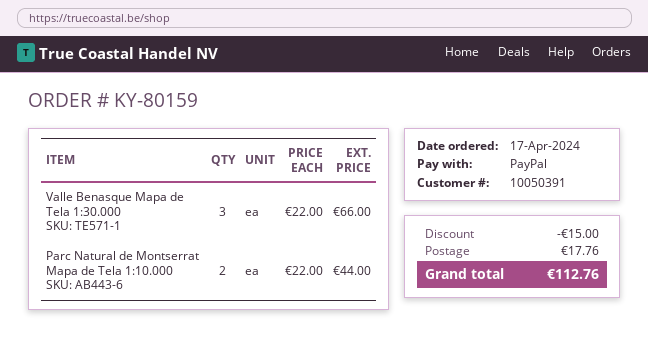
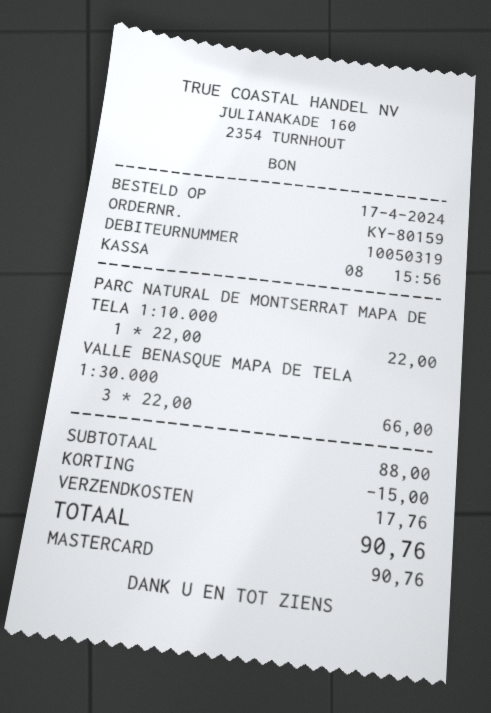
customer number: 10050391 -> 10050319
payment method: PayPal -> Mastercard
Parc Natural de Montserrat Mapa de Tela 1:10.000: 2 x 22.00 = 44.00 -> 1 x 22.00 = 22.00
total: 112.76 -> 90.76

